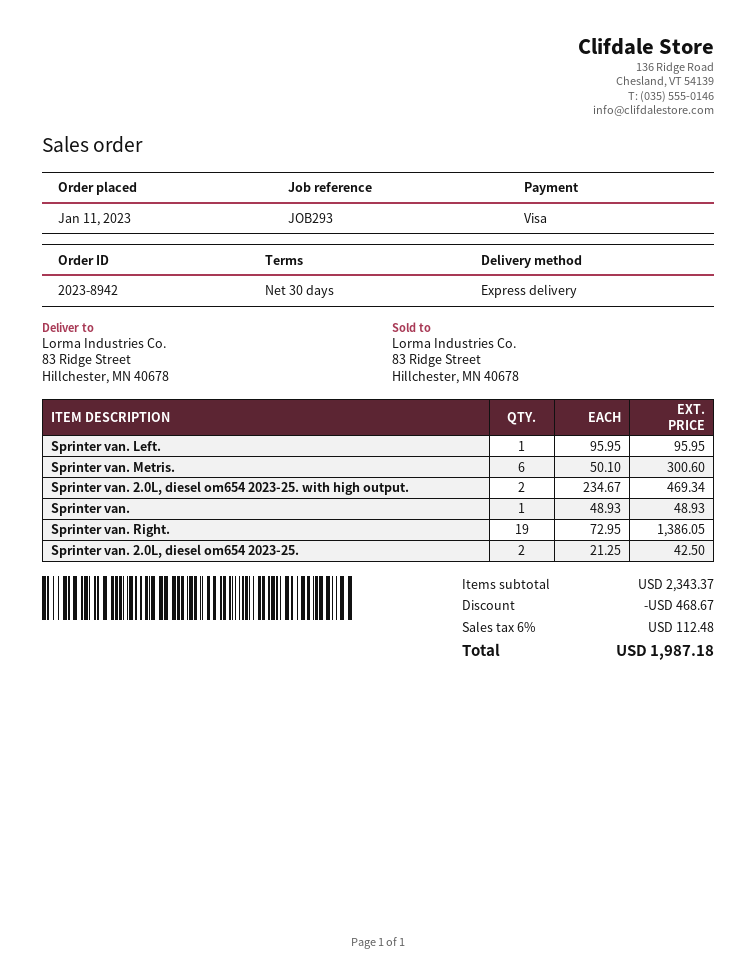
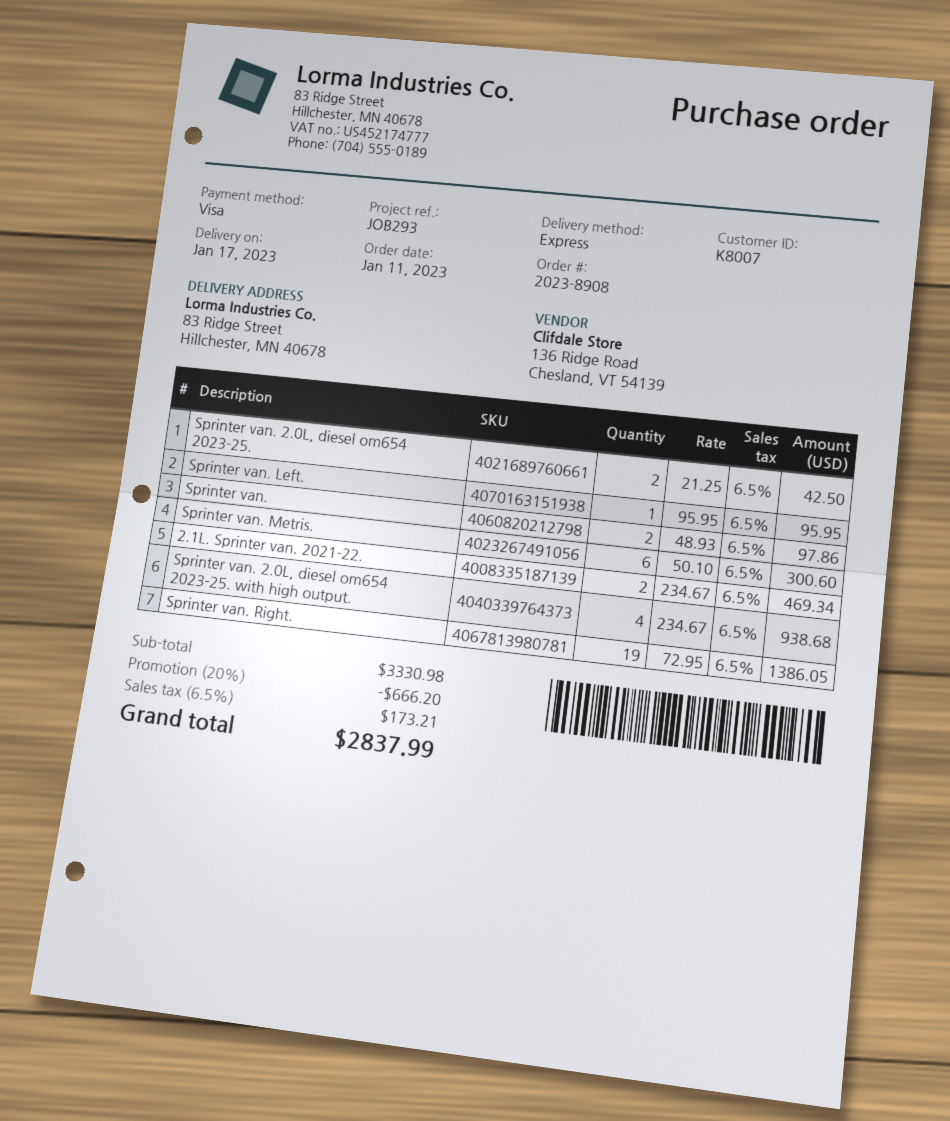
order number: 2023-8942 -> 2023-8908
Sprinter van. 2.0L, diesel om654 2023-25. with high output.: 2 x 234.67 = 469.34 -> 4 x 234.67 = 938.68
Sprinter van.: 1 x 48.93 = 48.93 -> 2 x 48.93 = 97.86
2.1L. Sprinter van. 2021-22.: none -> 2 x 234.67 = 469.34
subtotal: 2343.37 -> 3330.98
discount: 468.67 -> 666.20
tax: 6% = 112.48 -> 6.5% = 173.21
total: 1987.18 -> 2837.99

